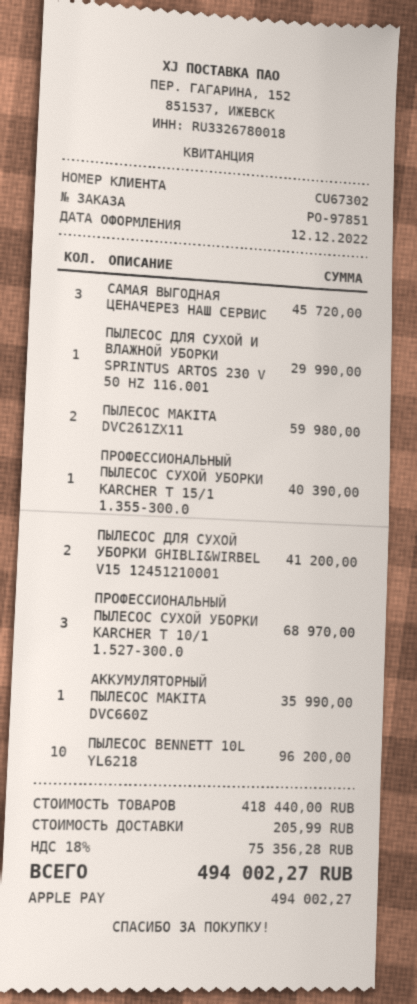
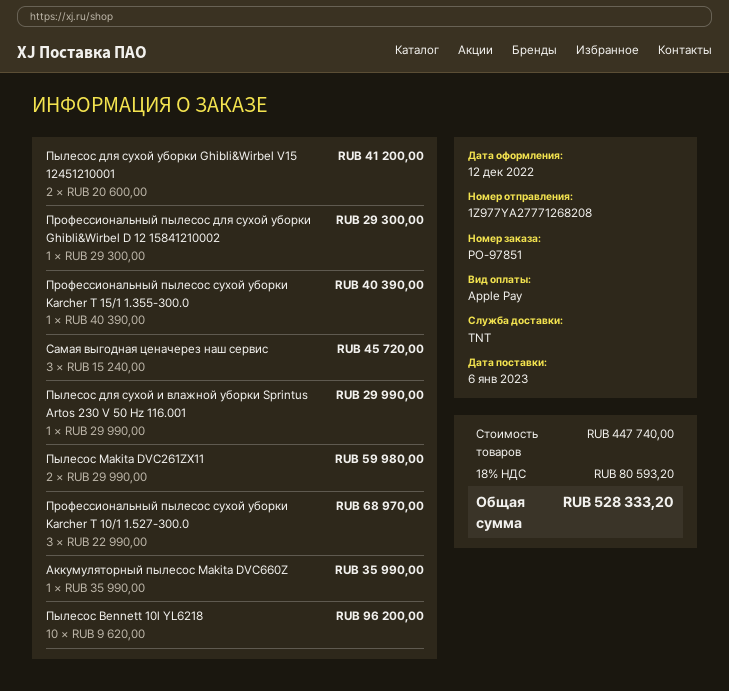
Профессиональный пылесос для сухой уборки Ghibli&Wirbel D 12 15841210002: none -> 1 for 29300.00
subtotal: 418440.00 -> 447740.00
shipping: 205.99 -> none
tax: 18% = 75356.28 -> 18% = 80593.20
total: 494002.27 -> 528333.20

